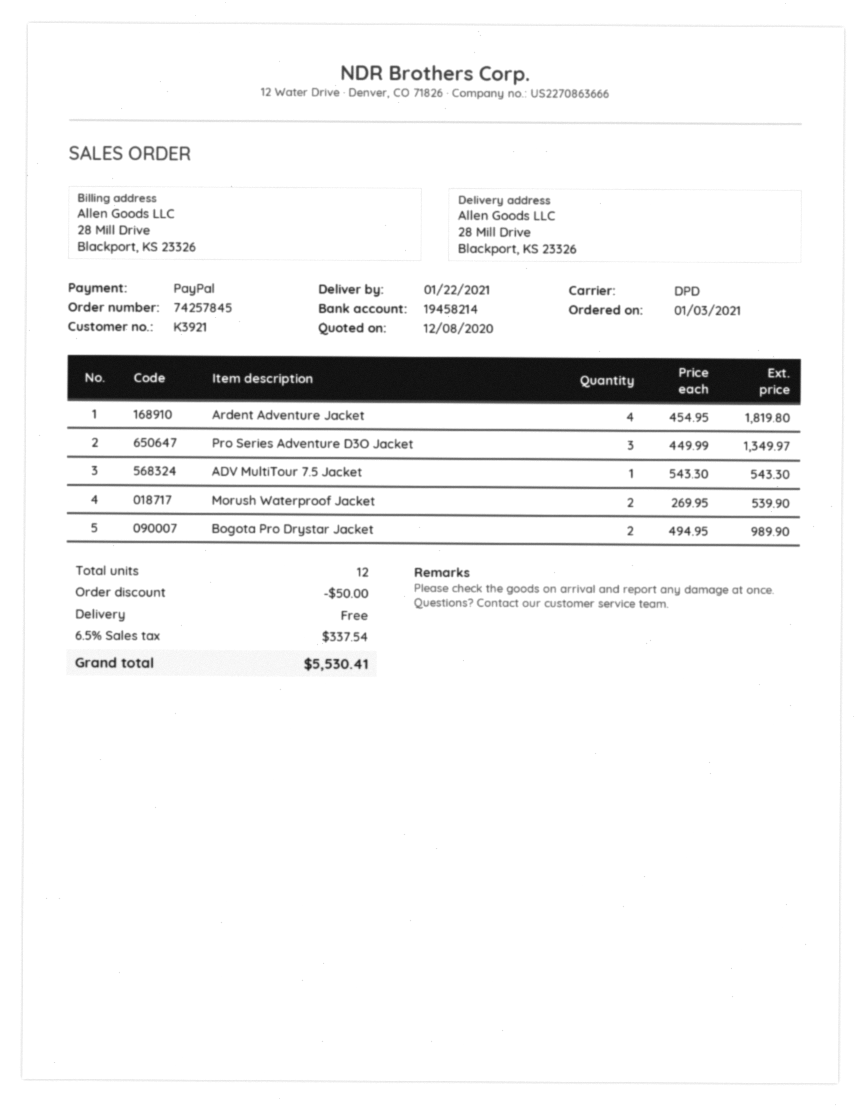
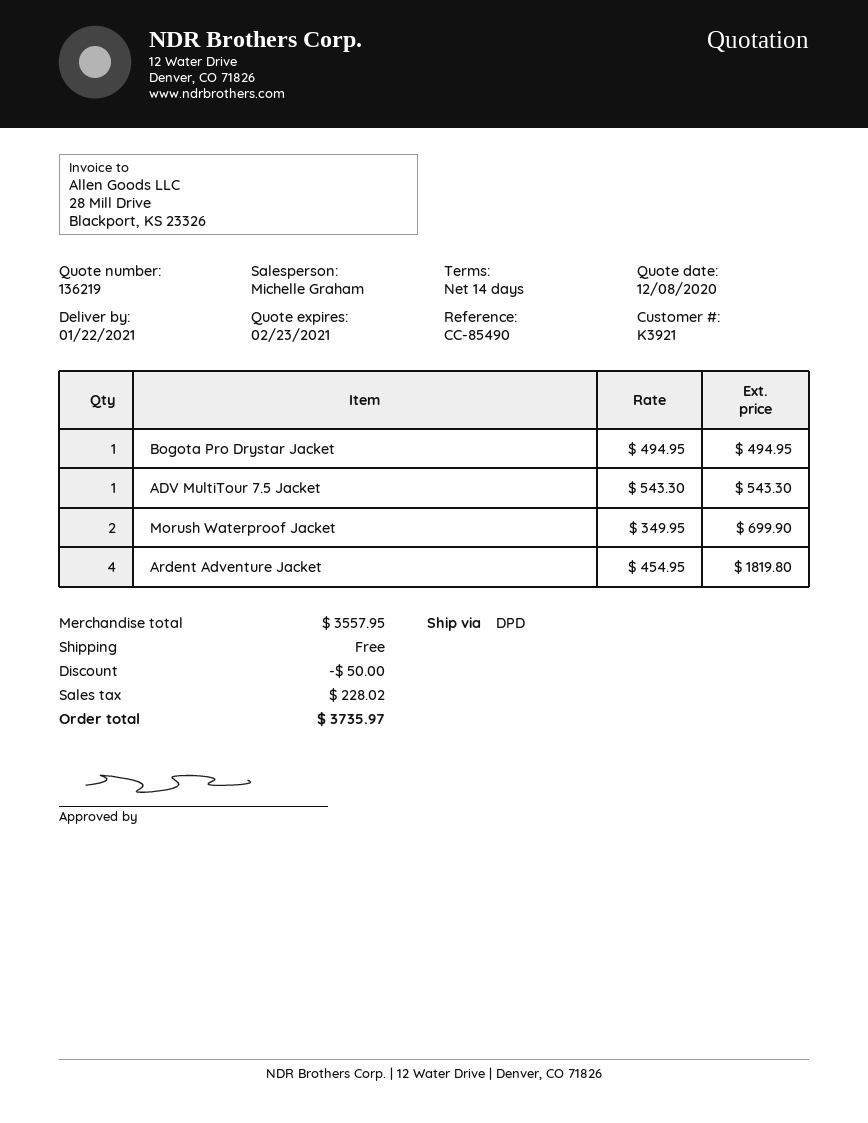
Pro Series Adventure D3O Jacket: 3 x 449.99 = 1349.97 -> none
Morush Waterproof Jacket: 2 x 269.95 = 539.90 -> 2 x 349.95 = 699.90
Bogota Pro Drystar Jacket: 2 x 494.95 = 989.90 -> 1 x 494.95 = 494.95
tax: 337.54 -> 228.02
total: 5530.41 -> 3735.97

